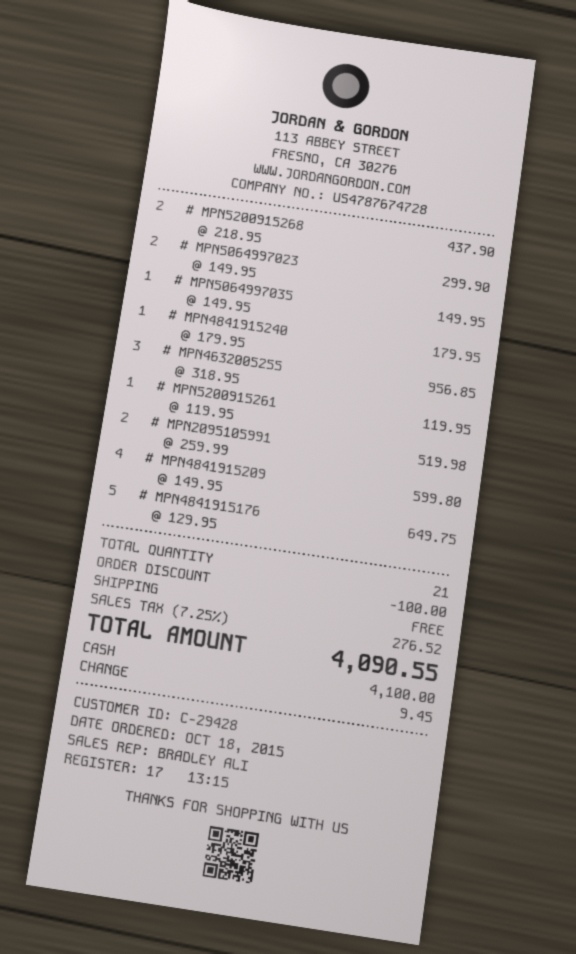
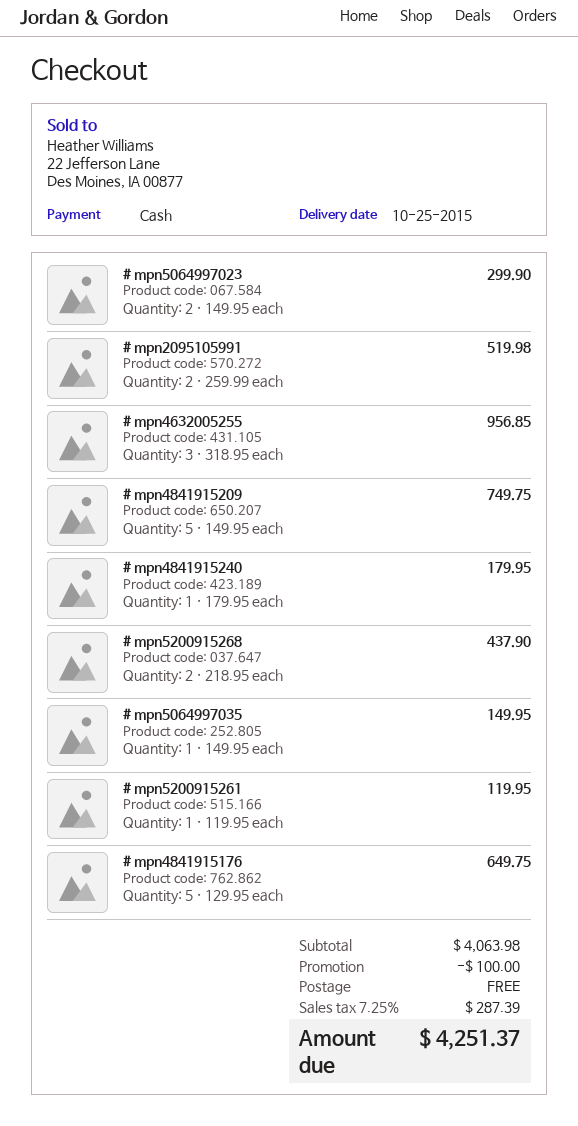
# MPN4841915209: 4 x 149.95 = 599.80 -> 5 x 149.95 = 749.75
tax: 7.25% = 276.52 -> 7.25% = 287.39
total: 4090.55 -> 4251.37

